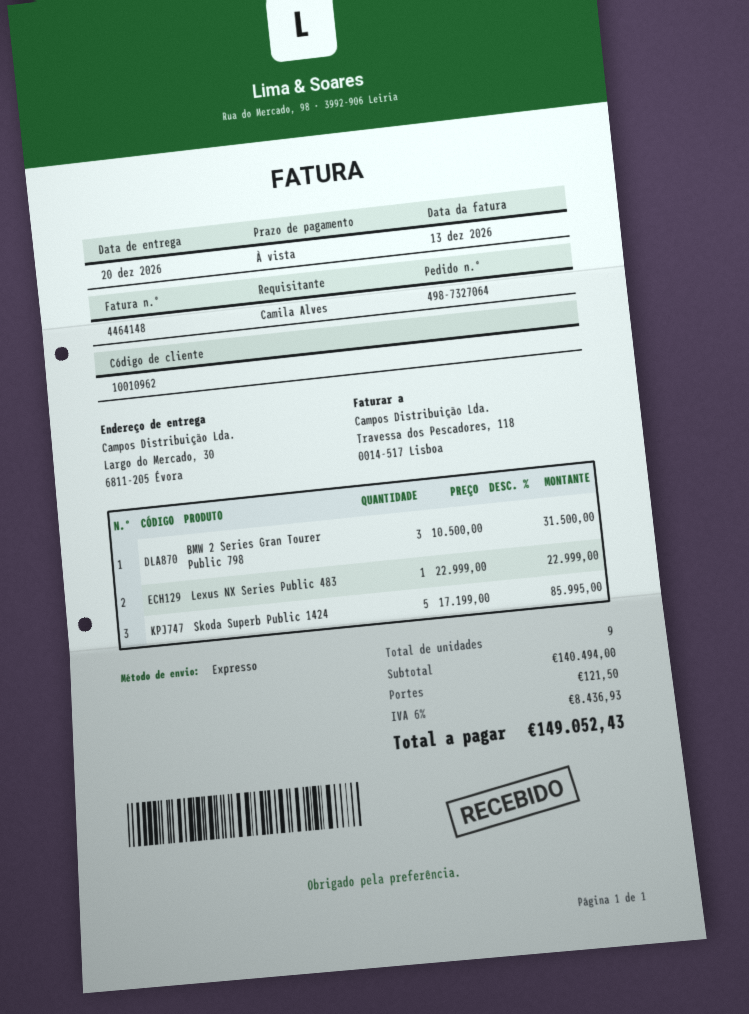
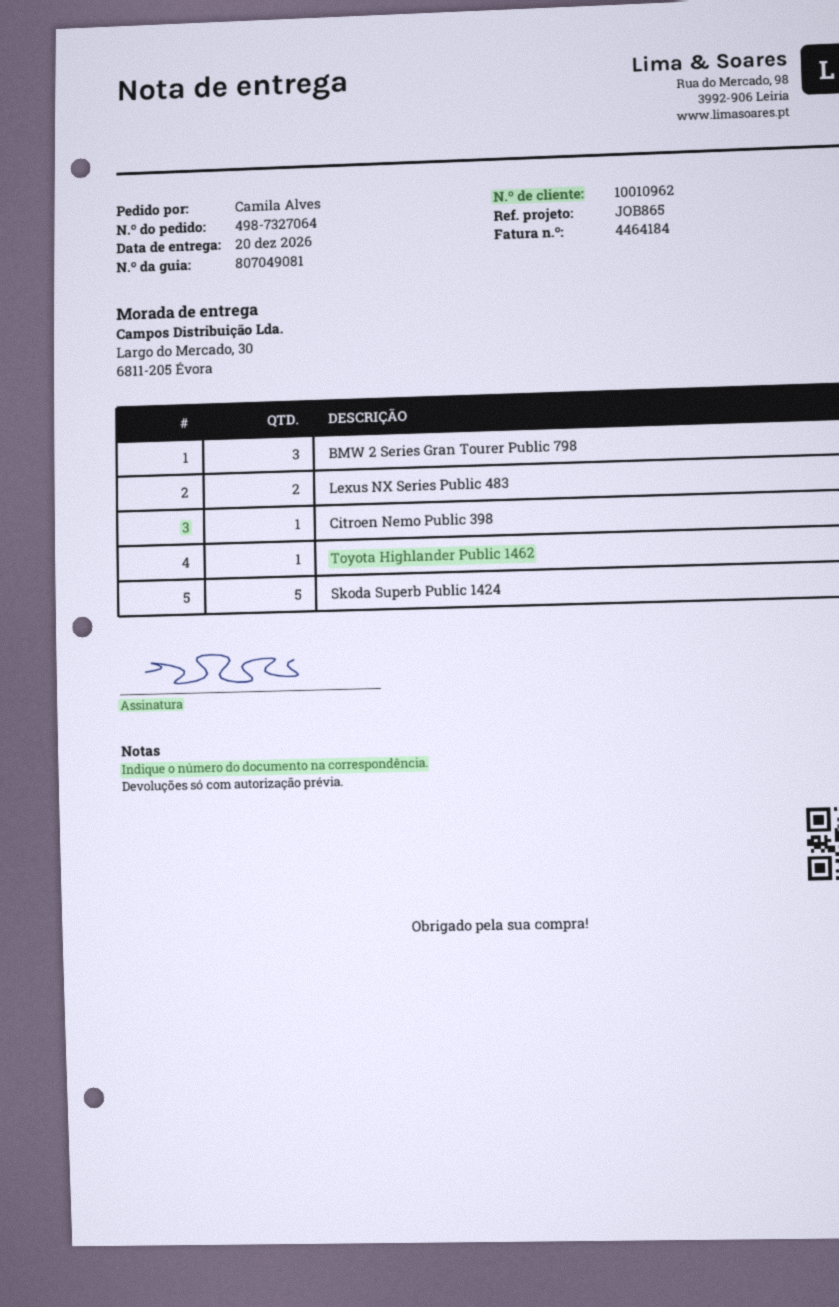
invoice number: 4464148 -> 4464184
Lexus NX Series Public 483: 1 -> 2
Citroen Nemo Public 398: none -> 1
Toyota Highlander Public 1462: none -> 1

